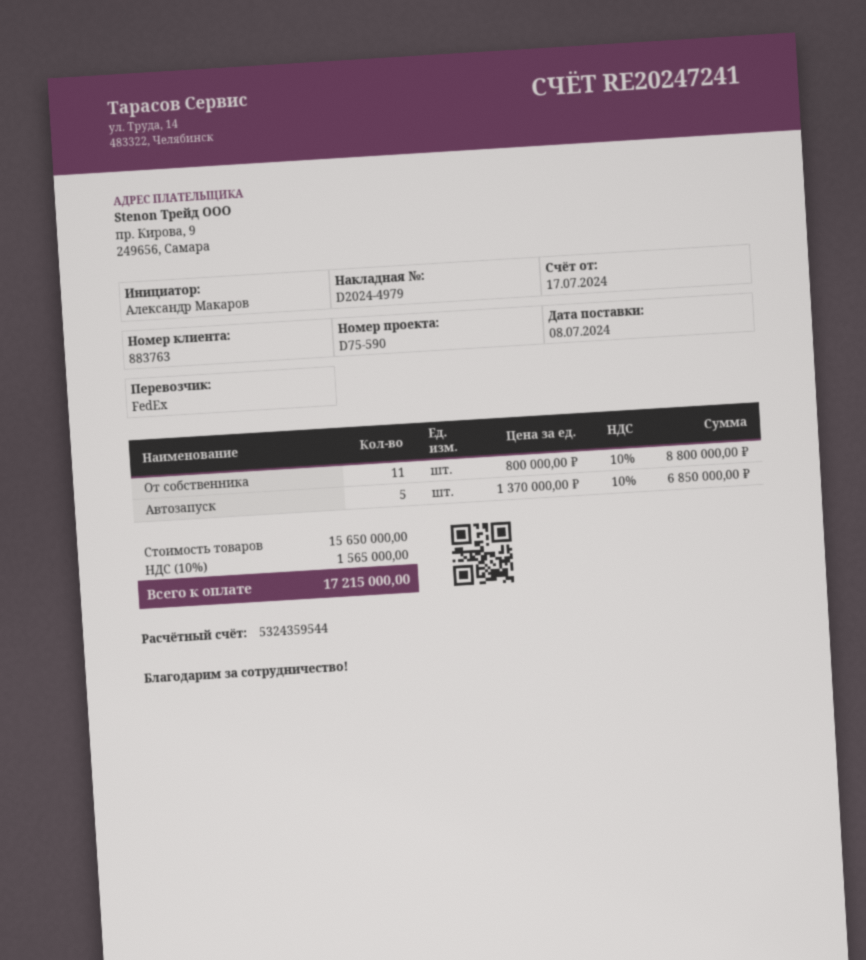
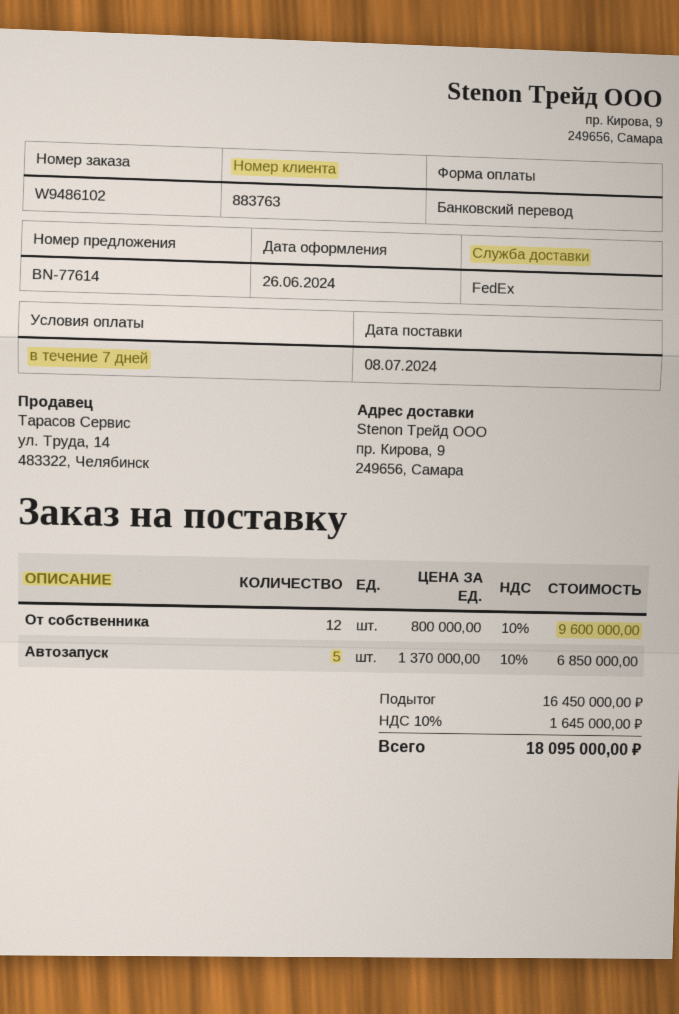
От собственника: 11 x 800000.00 = 8800000.00 -> 12 x 800000.00 = 9600000.00
subtotal: 15650000.00 -> 16450000.00
tax: 10% = 1565000.00 -> 10% = 1645000.00
total: 17215000.00 -> 18095000.00

